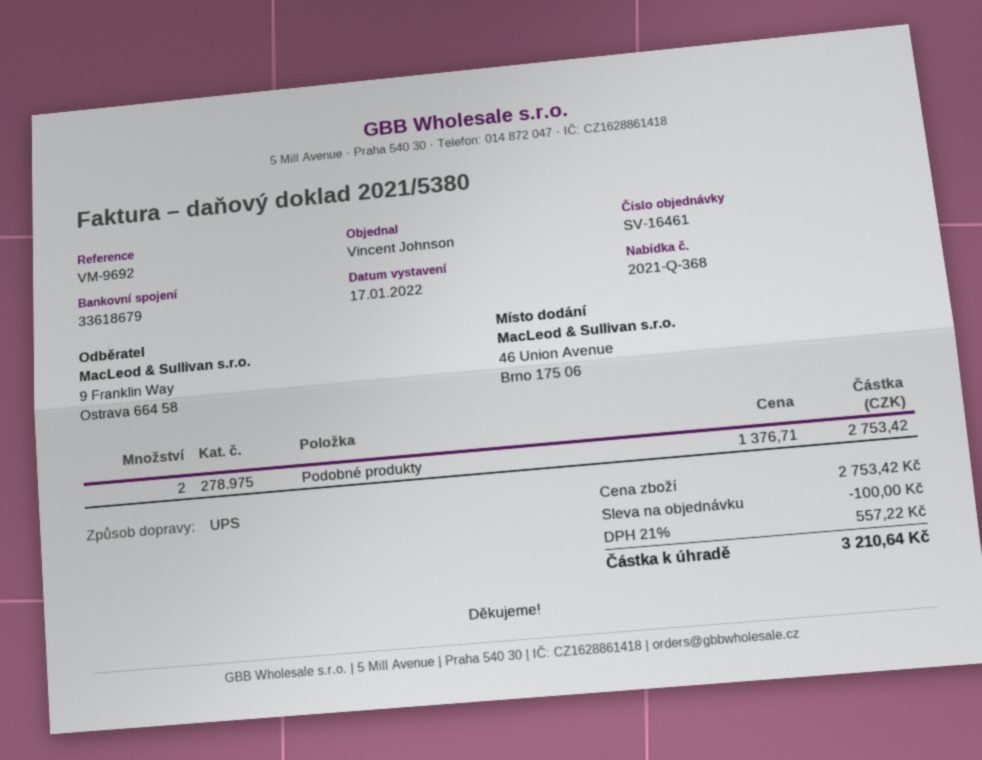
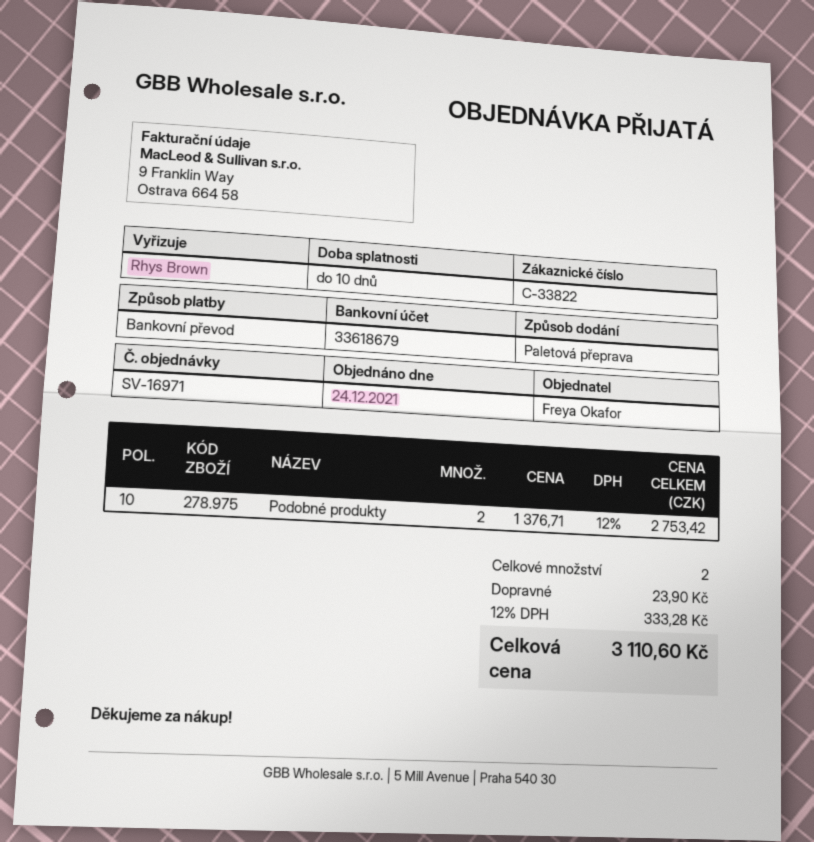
order number: SV-16461 -> SV-16971
ordered by: Vincent Johnson -> Freya Okafor
shipping method: UPS -> pallet freight
discount: 100.00 -> none
shipping: none -> 23.90
tax: 21% = 557.22 -> 12% = 333.28
total: 3210.64 -> 3110.60

